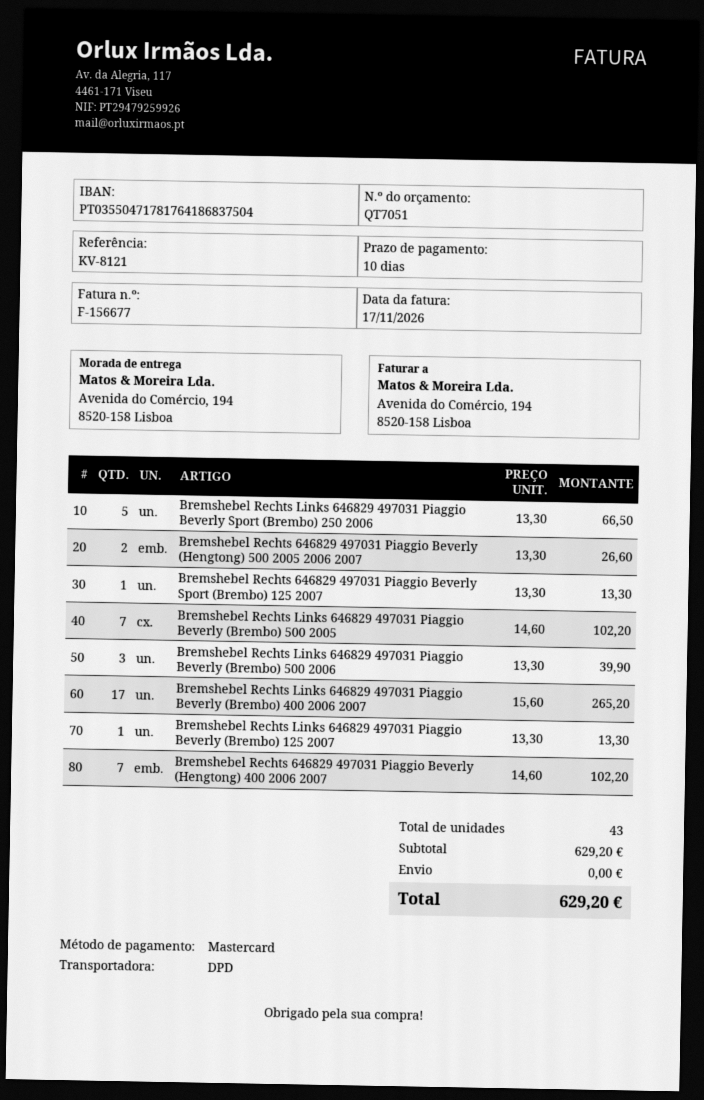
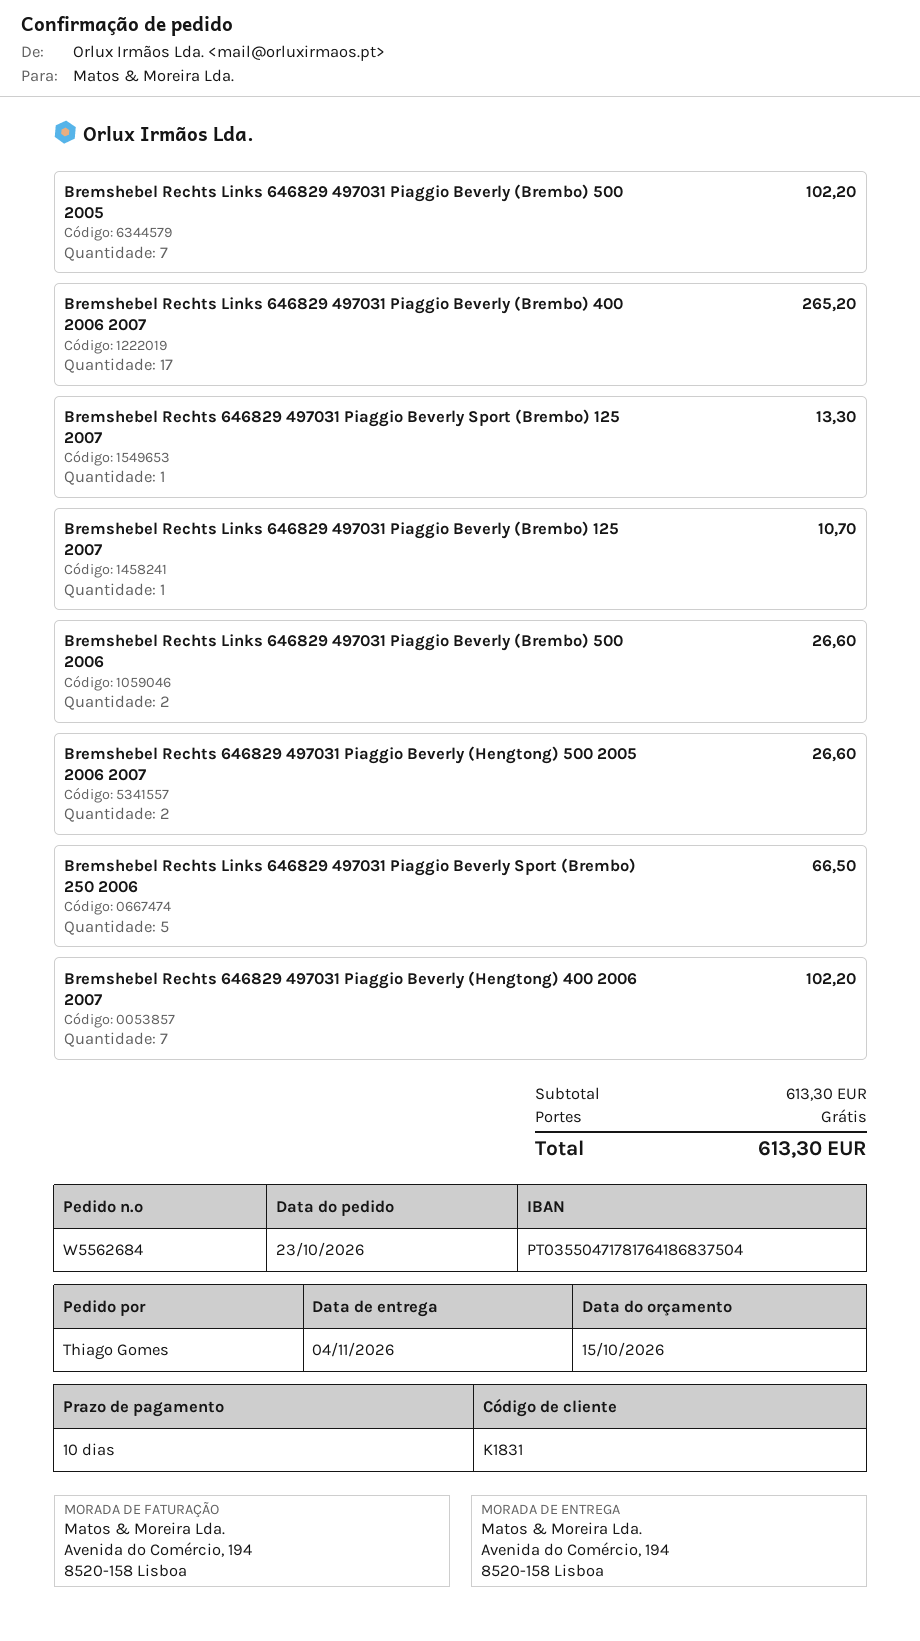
Bremshebel Rechts Links 646829 497031 Piaggio Beverly (Brembo) 500 2006: 3 for 39.90 -> 2 for 26.60
Bremshebel Rechts Links 646829 497031 Piaggio Beverly (Brembo) 125 2007: 1 for 13.30 -> 1 for 10.70
subtotal: 629.20 -> 613.30
total: 629.20 -> 613.30

